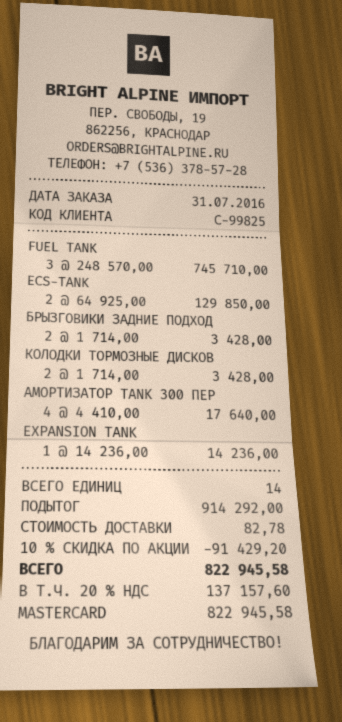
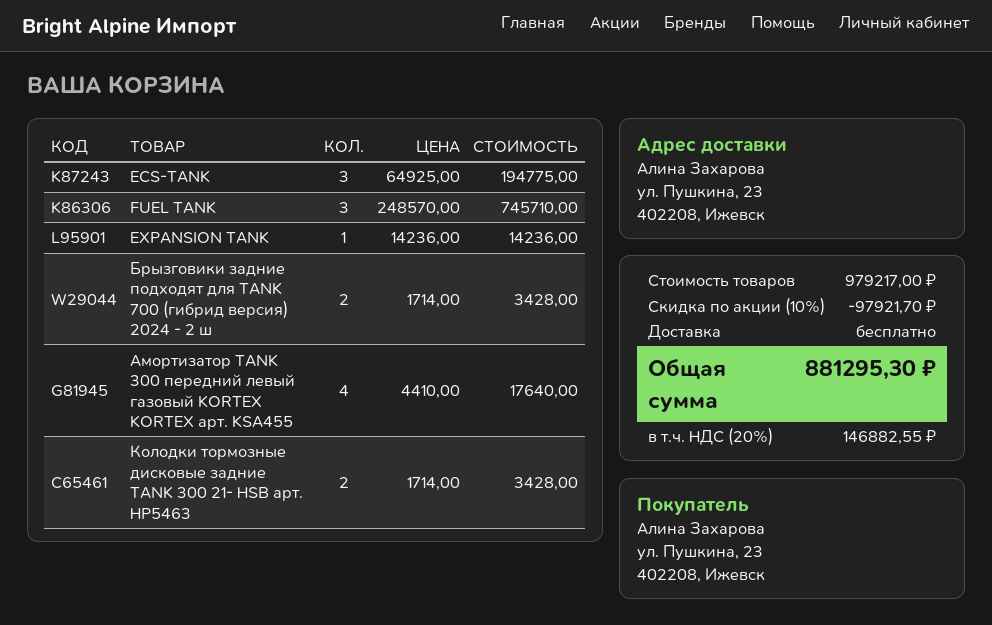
ECS-TANK: 2 x 64925.00 = 129850.00 -> 3 x 64925.00 = 194775.00
subtotal: 914292.00 -> 979217.00
discount: 10% = 91429.20 -> 10% = 97921.70
shipping: 82.78 -> 0.00
tax: 20% = 137157.60 -> 20% = 146882.55
total: 822945.58 -> 881295.30

